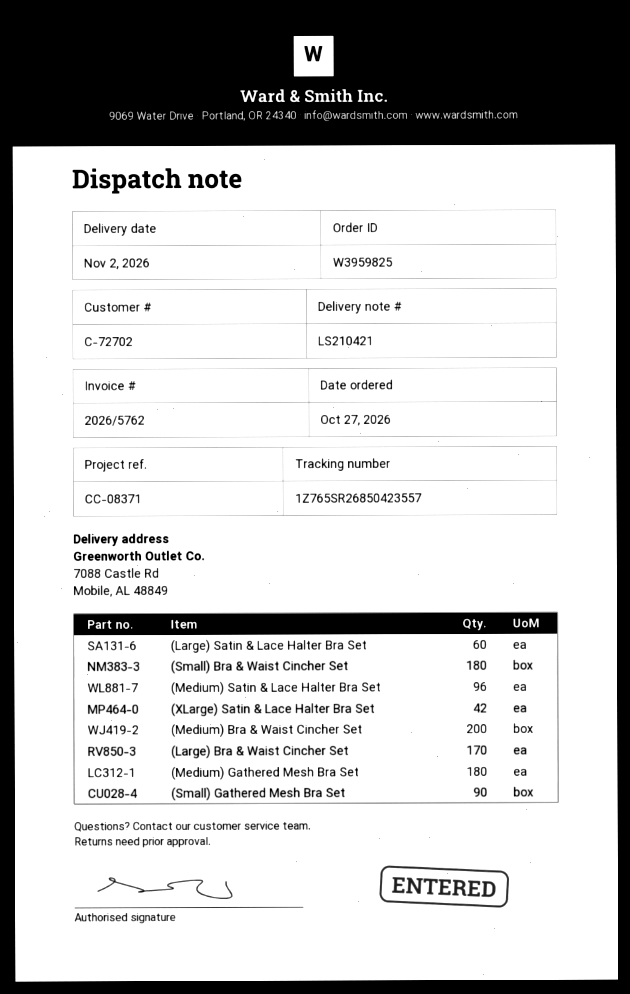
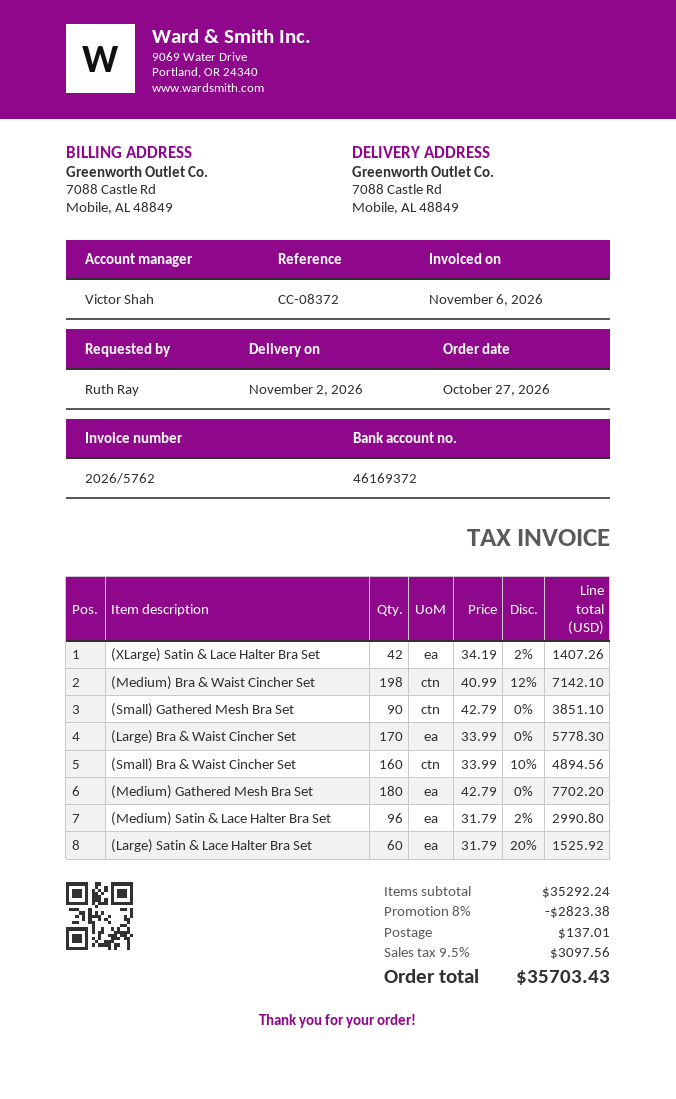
reference: CC-08371 -> CC-08372
(Small) Bra & Waist Cincher Set: 180 -> 160
(Medium) Bra & Waist Cincher Set: 200 -> 198

